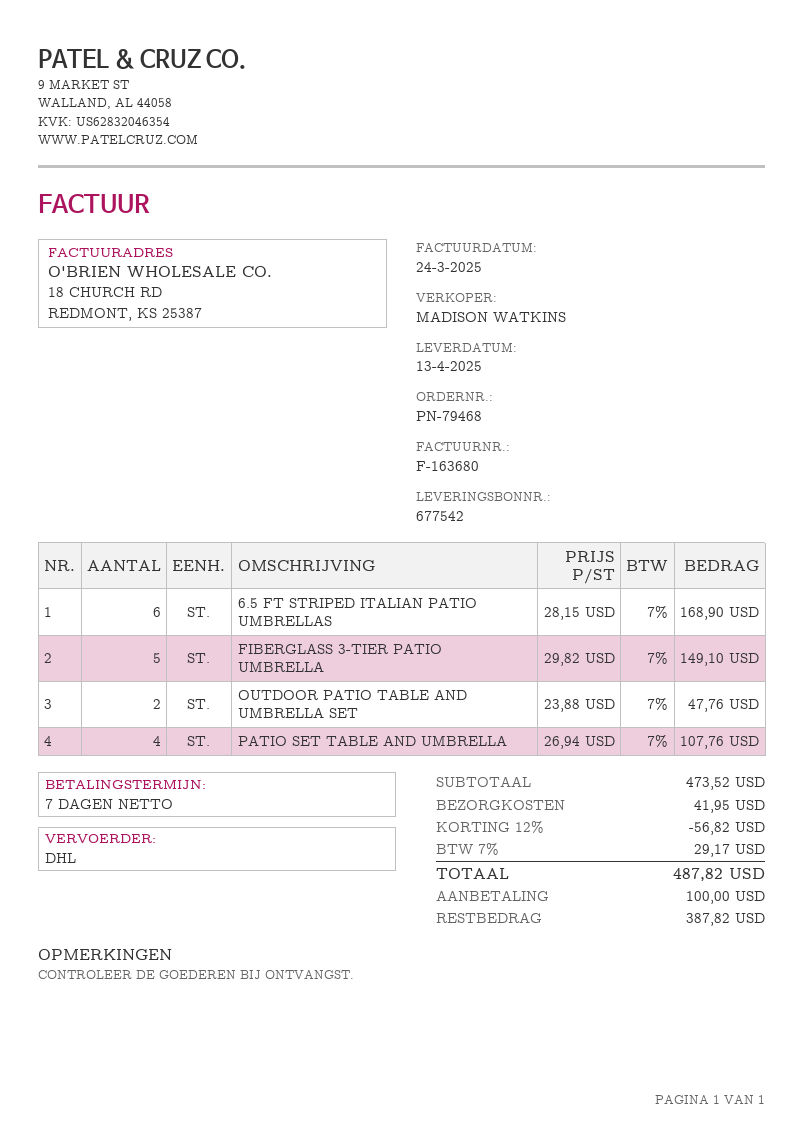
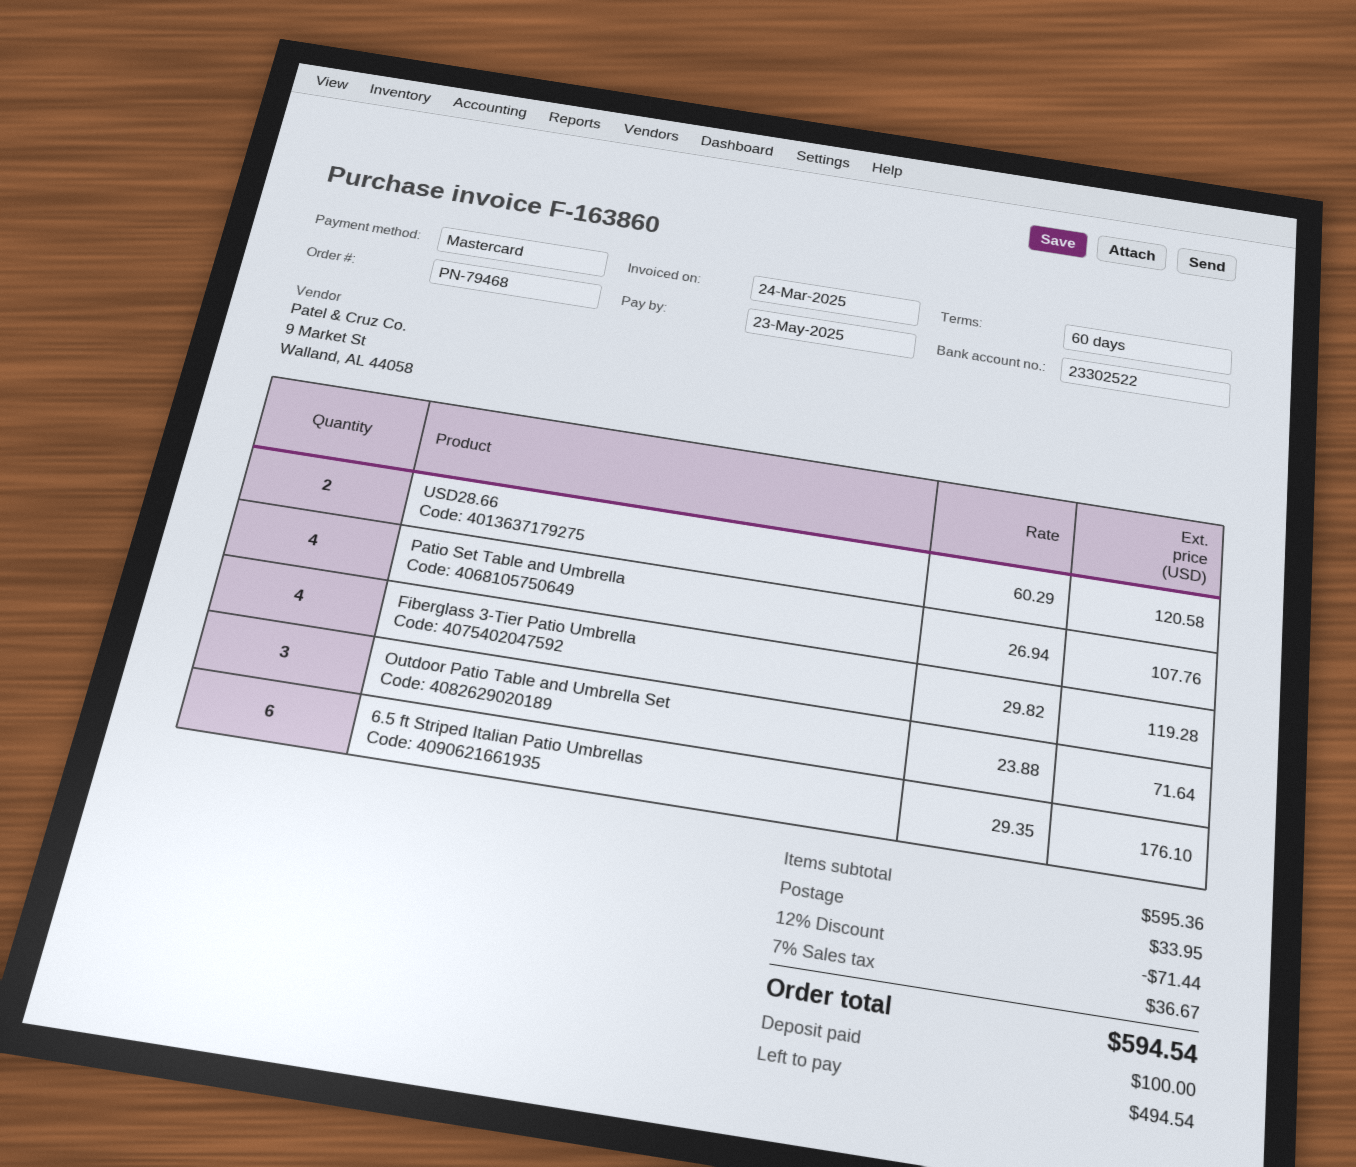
invoice number: F-163680 -> F-163860
payment terms: 7 days -> 60 days
6.5 FT STRIPED ITALIAN PATIO UMBRELLAS: 6 x 28.15 = 168.90 -> 6 x 29.35 = 176.10
FIBERGLASS 3-TIER PATIO UMBRELLA: 5 x 29.82 = 149.10 -> 4 x 29.82 = 119.28
OUTDOOR PATIO TABLE AND UMBRELLA SET: 2 x 23.88 = 47.76 -> 3 x 23.88 = 71.64
USD28.66: none -> 2 x 60.29 = 120.58
subtotal: 473.52 -> 595.36
discount: 12% = 56.82 -> 12% = 71.44
shipping: 41.95 -> 33.95
tax: 7% = 29.17 -> 7% = 36.67
total: 487.82 -> 594.54
balance: 387.82 -> 494.54

